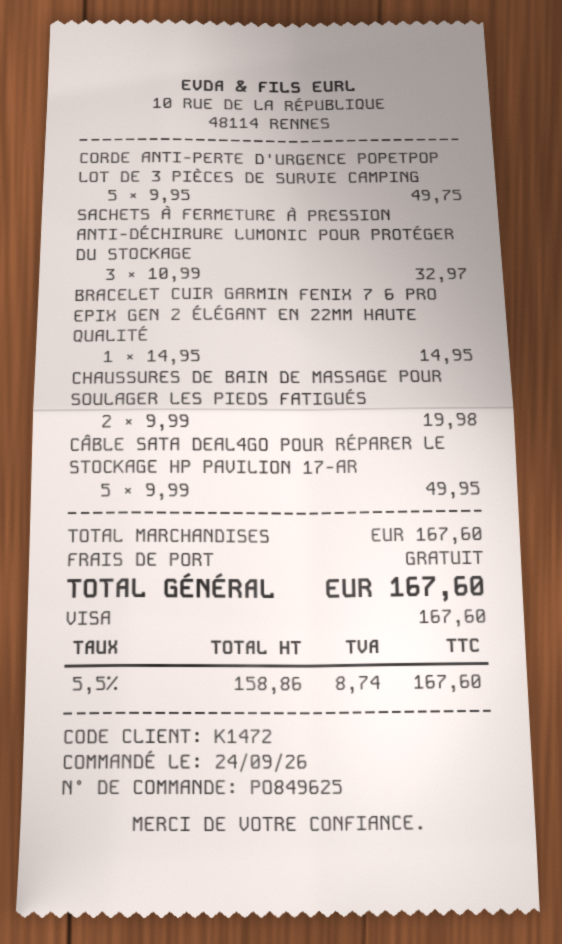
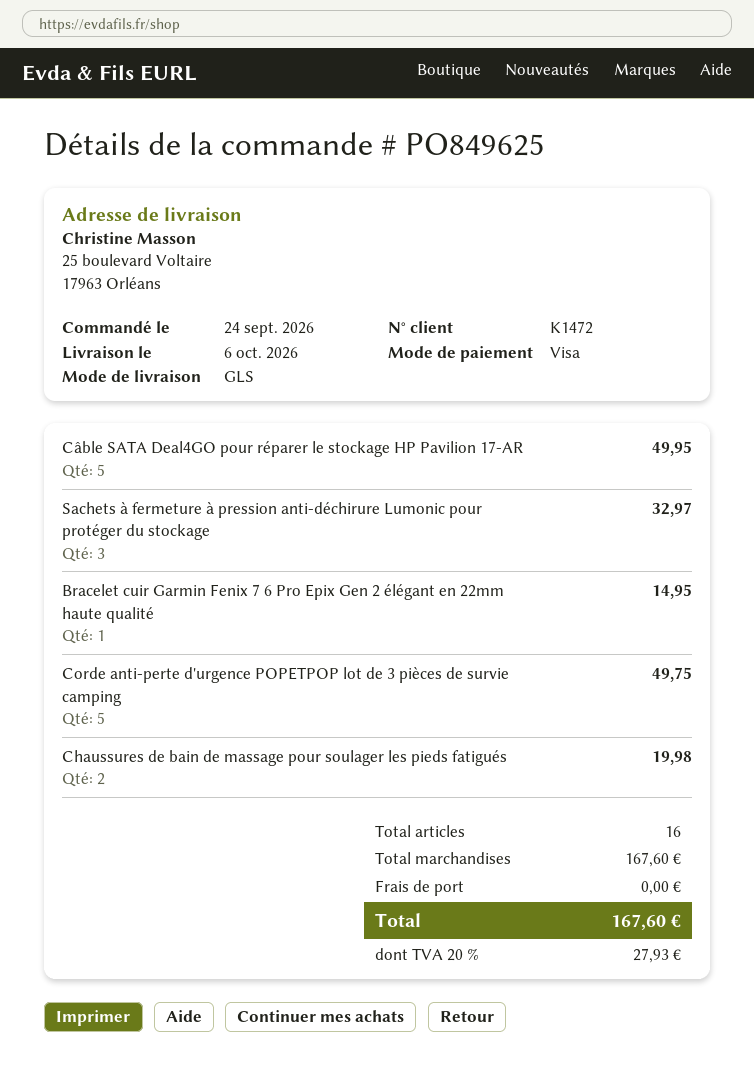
tax: 5.5% = 8.74 -> 20% = 27.93

